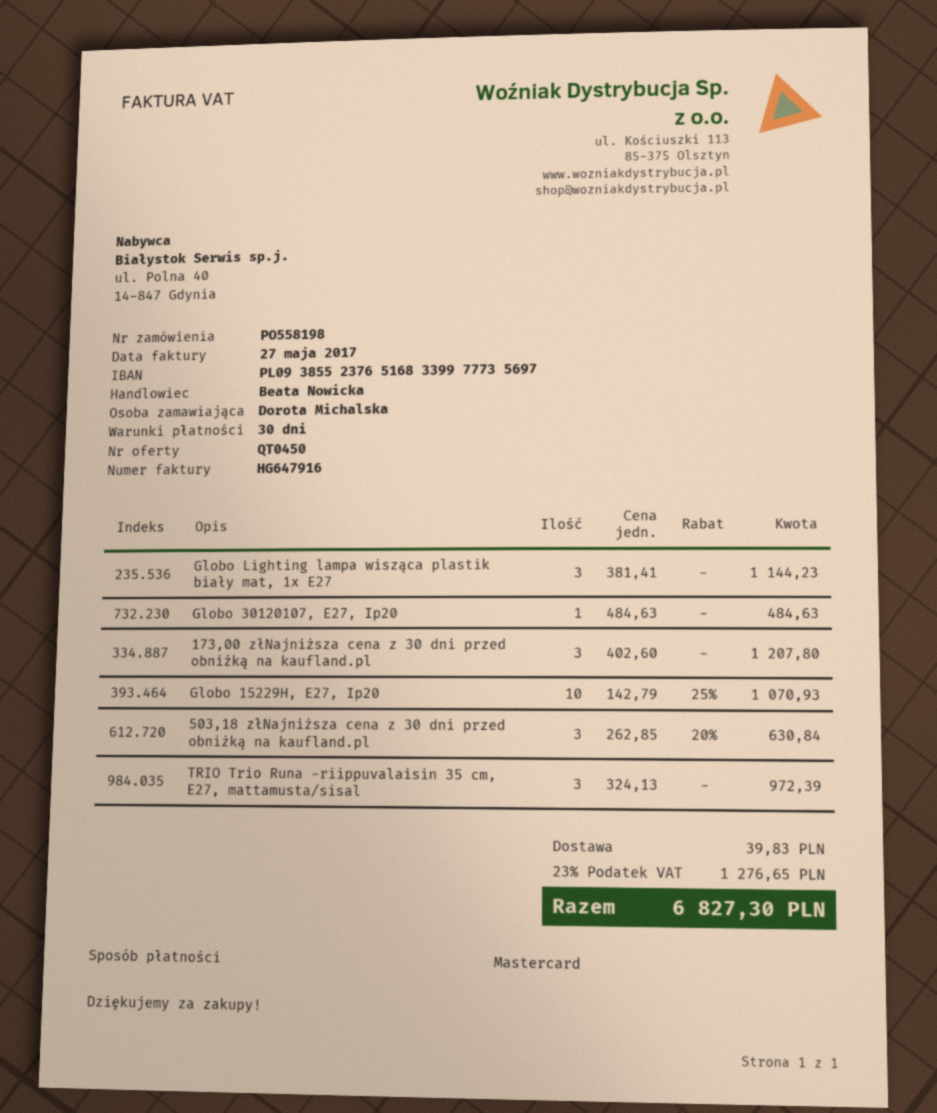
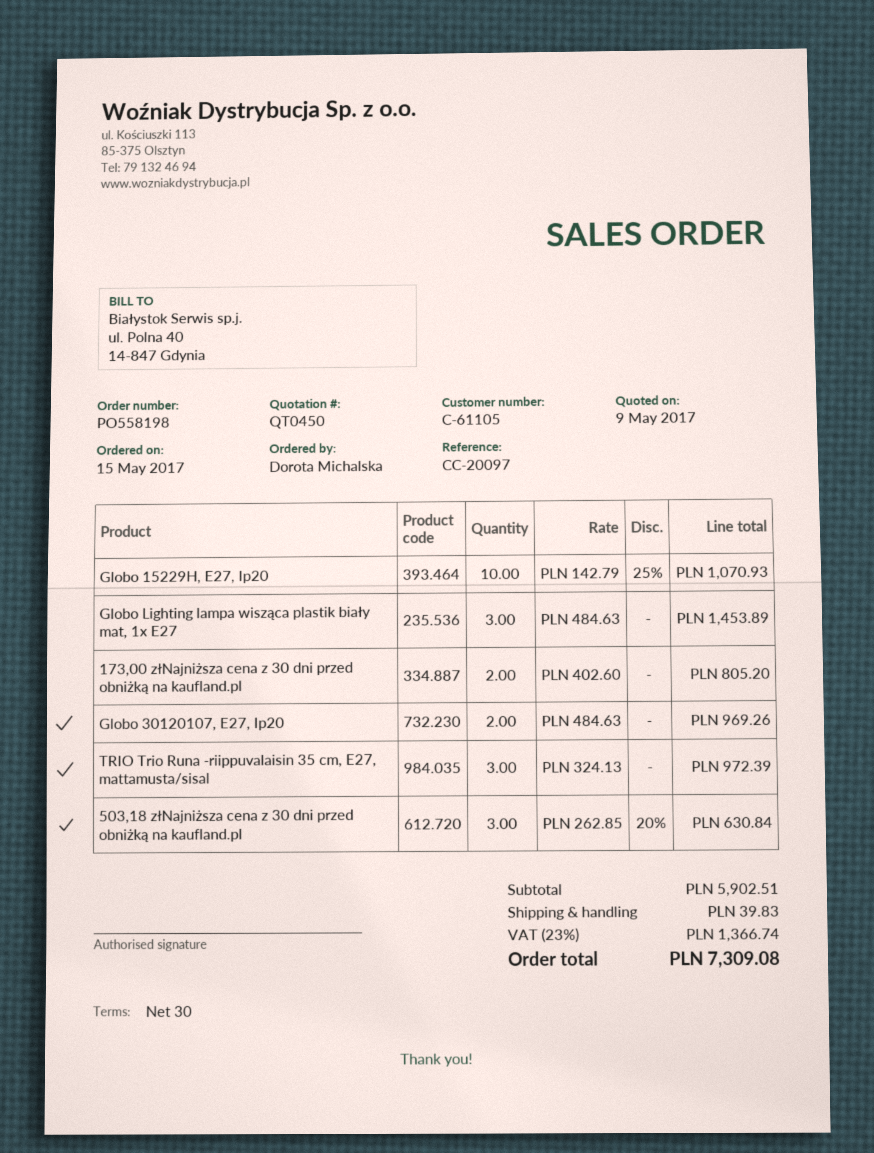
Globo Lighting lampa wisząca plastik biały mat, 1x E27: 3 x 381.41 = 1144.23 -> 3 x 484.63 = 1453.89
Globo 30120107, E27, Ip20: 1 x 484.63 = 484.63 -> 2 x 484.63 = 969.26
173,00 złNajniższa cena z 30 dni przed obniżką na kaufland.pl: 3 x 402.60 = 1207.80 -> 2 x 402.60 = 805.20
tax: 23% = 1276.65 -> 23% = 1366.74
total: 6827.30 -> 7309.08

